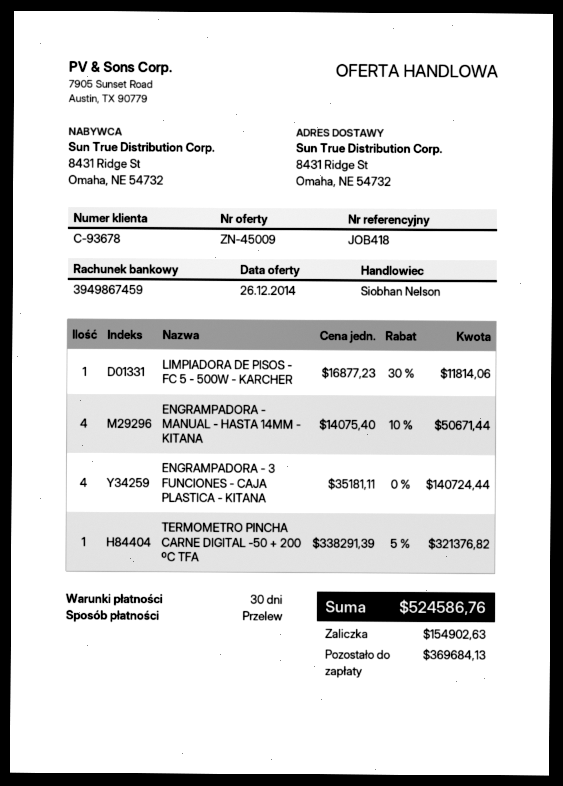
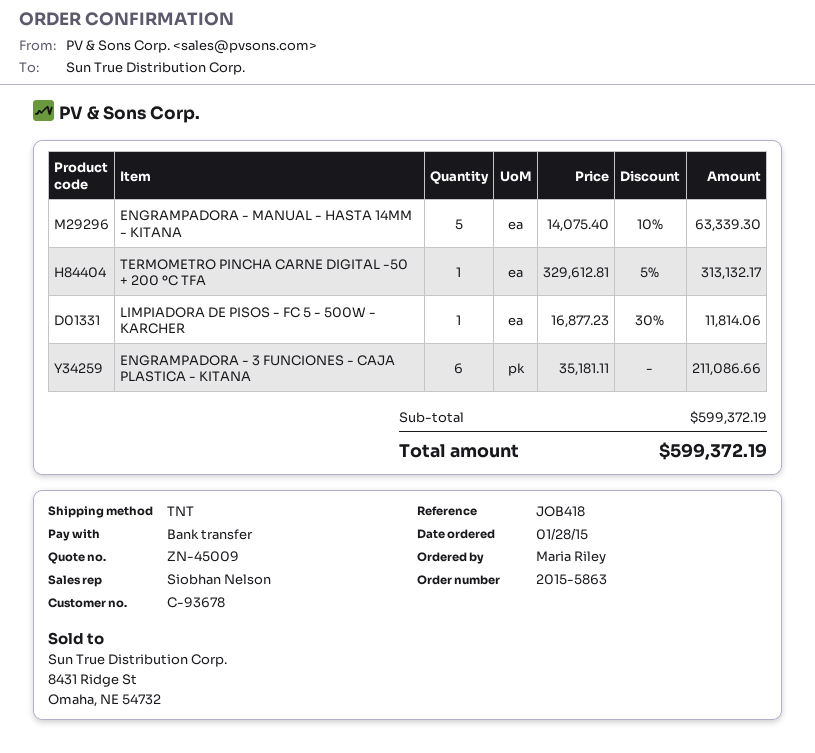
ENGRAMPADORA - MANUAL - HASTA 14MM - KITANA: 4 x 14075.40 - 10% = 50671.44 -> 5 x 14075.40 - 10% = 63339.30
ENGRAMPADORA - 3 FUNCIONES - CAJA PLASTICA - KITANA: 4 x 35181.11 = 140724.44 -> 6 x 35181.11 = 211086.66
TERMOMETRO PINCHA CARNE DIGITAL -50 + 200 ºC TFA: 1 x 338291.39 - 5% = 321376.82 -> 1 x 329612.81 - 5% = 313132.17
total: 524586.76 -> 599372.19

